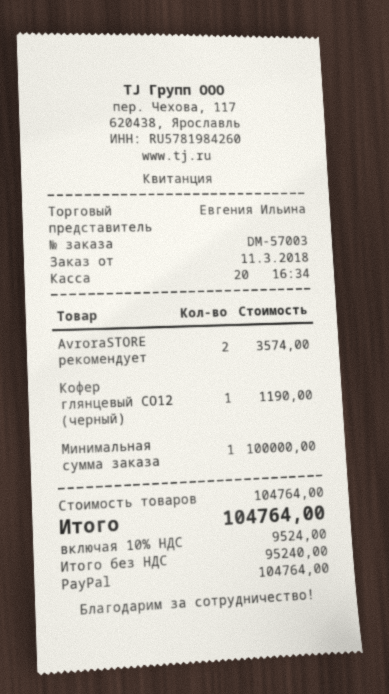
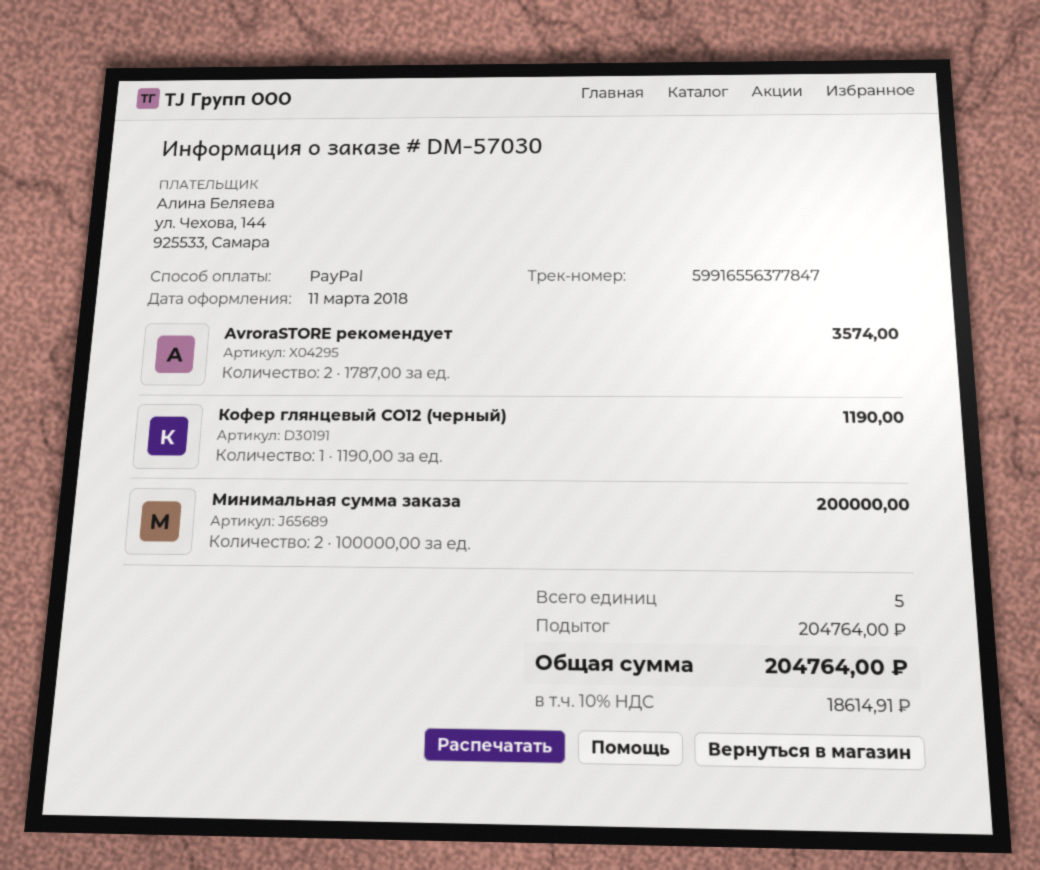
order number: DM-57003 -> DM-57030
Минимальная сумма заказа: 1 for 100000.00 -> 2 for 200000.00
subtotal: 104764.00 -> 204764.00
tax: 10% = 9524.00 -> 10% = 18614.91
total: 104764.00 -> 204764.00

